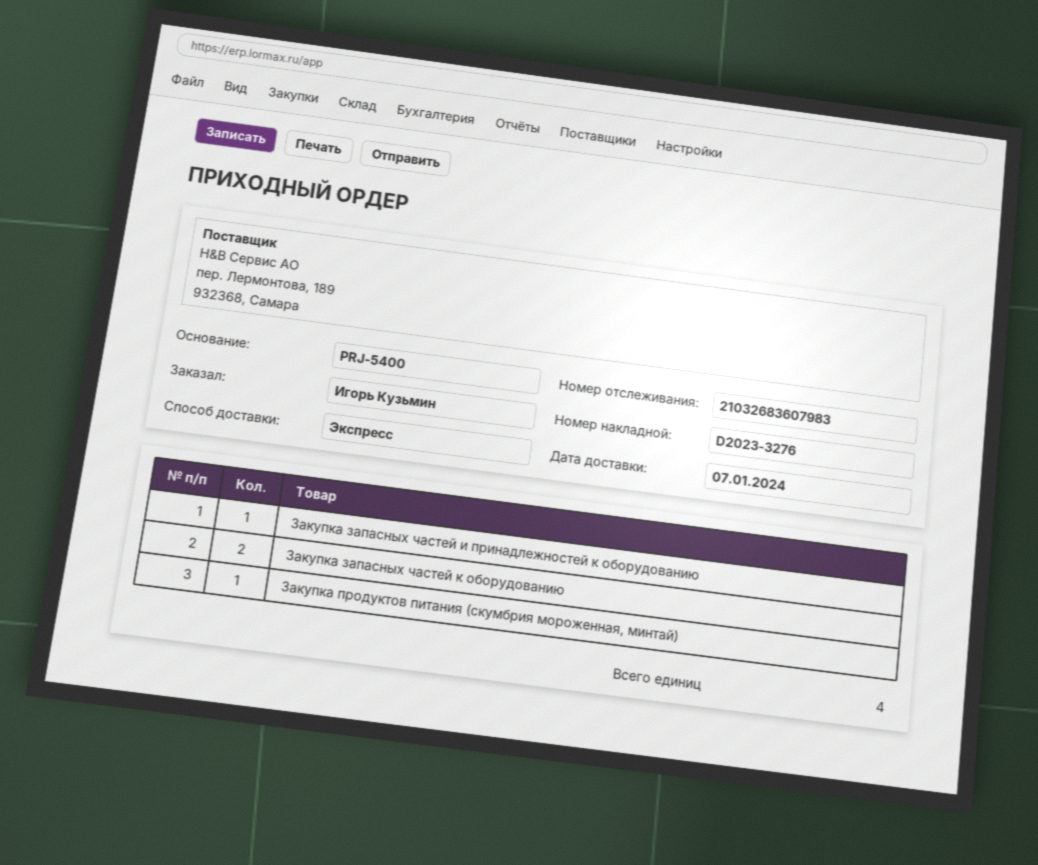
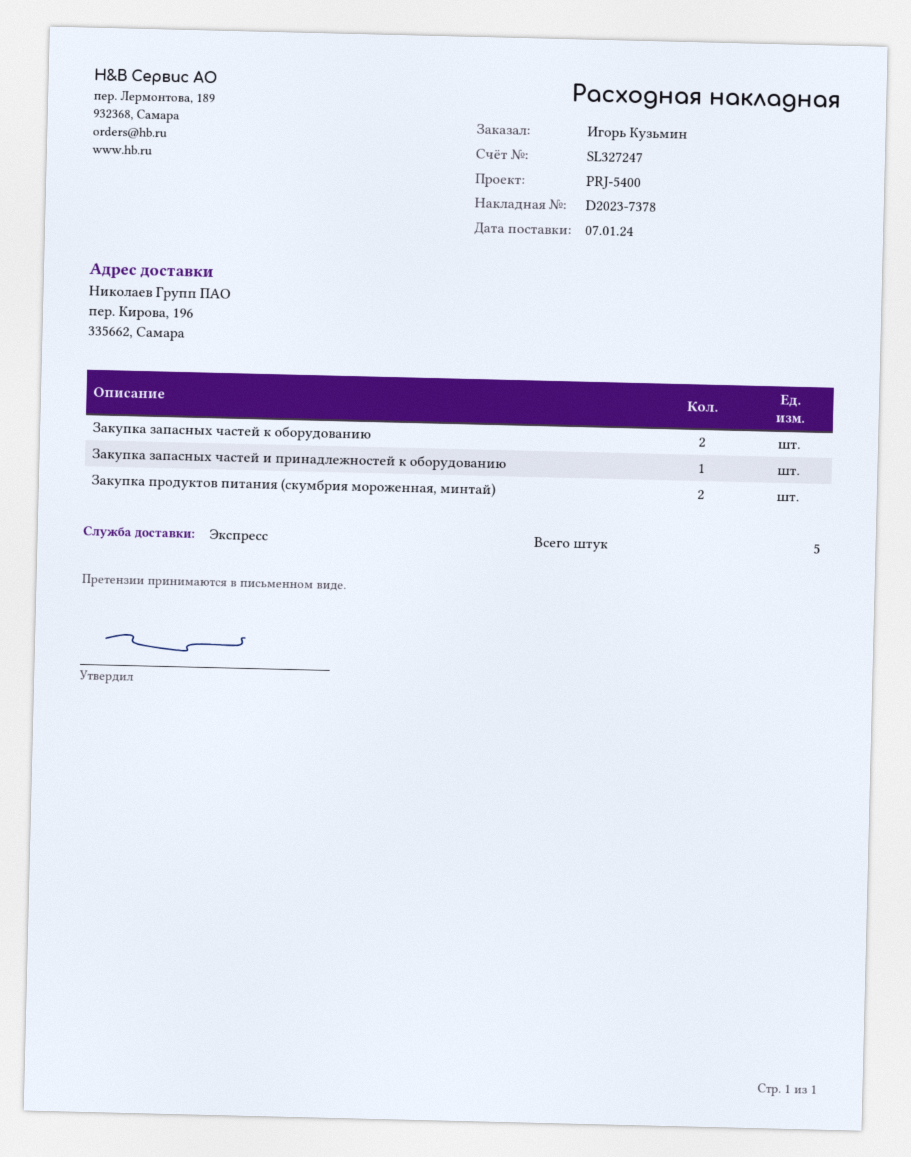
delivery note number: D2023-3276 -> D2023-7378
Закупка продуктов питания (скумбрия мороженная, минтай): 1 -> 2
total quantity: 4 -> 5

